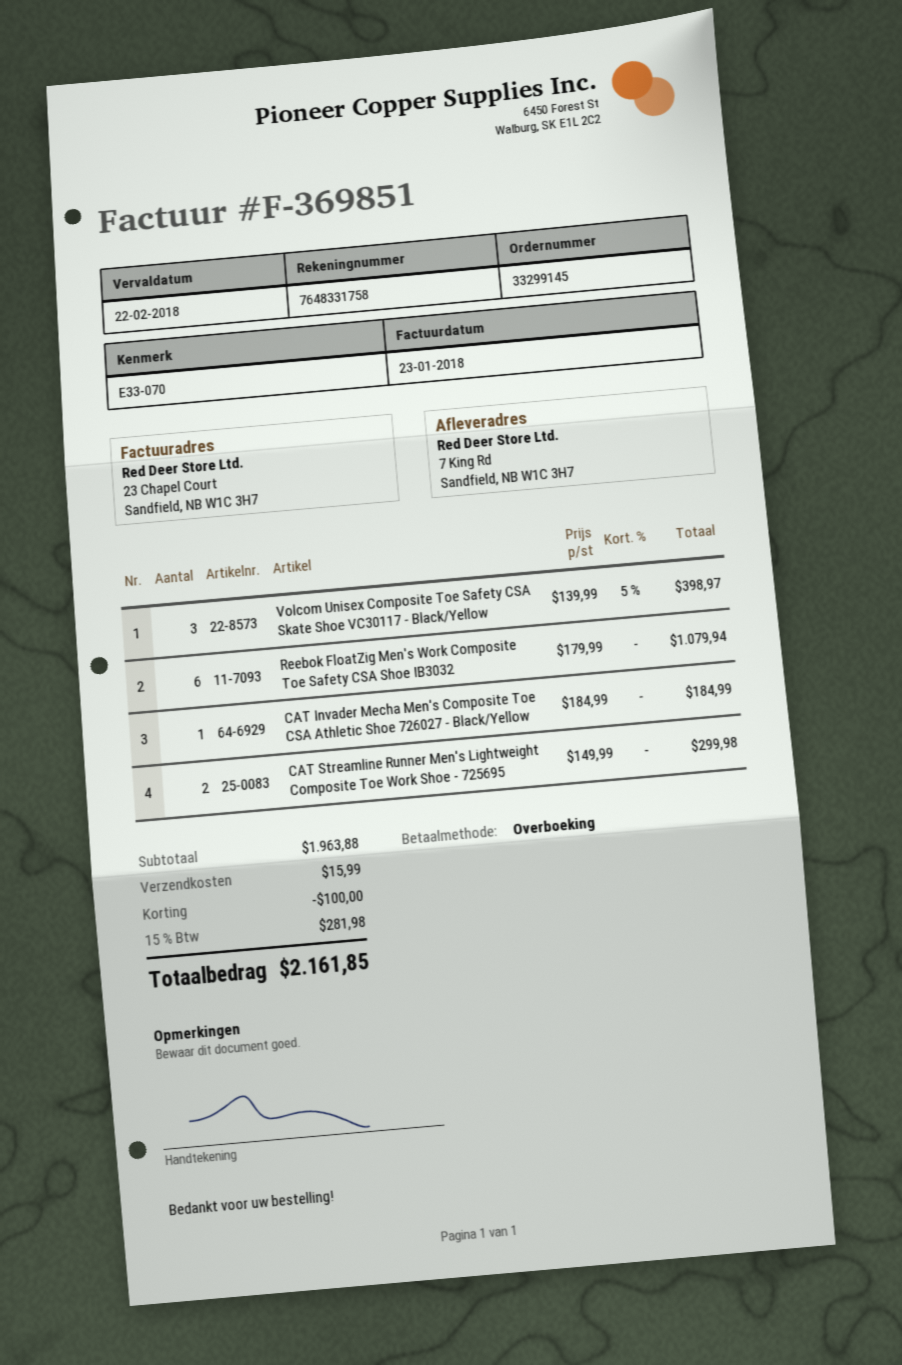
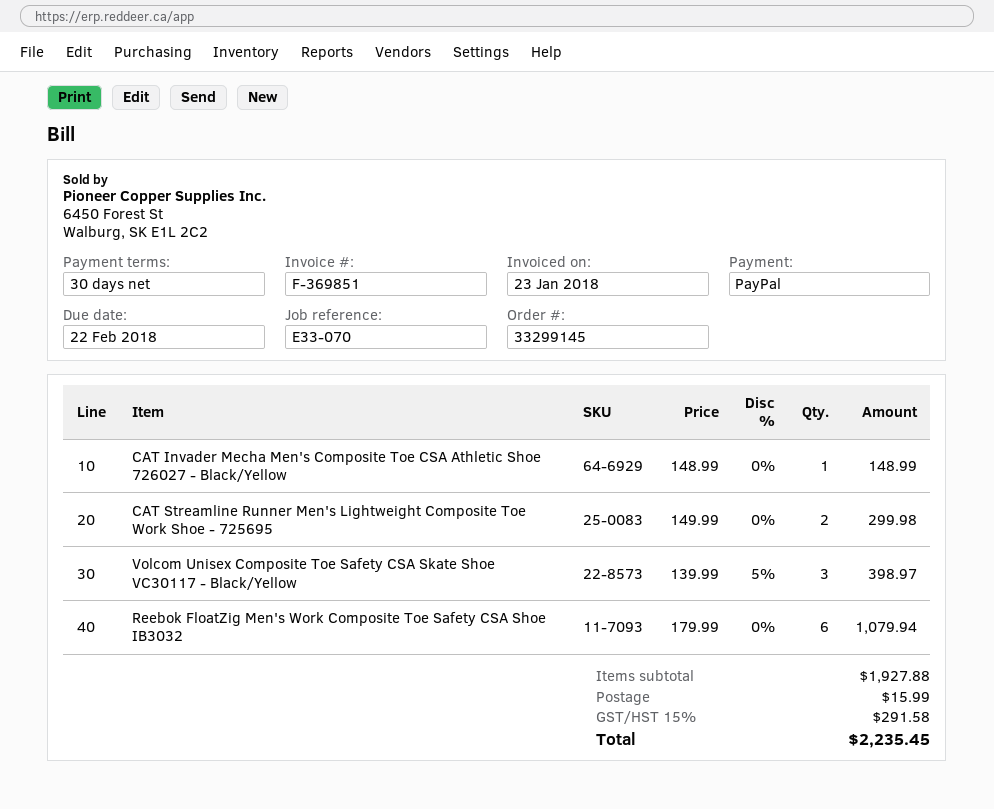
payment method: bank transfer -> PayPal
CAT Invader Mecha Men's Composite Toe CSA Athletic Shoe 726027 - Black/Yellow: 1 x 184.99 = 184.99 -> 1 x 148.99 = 148.99
subtotal: 1963.88 -> 1927.88
discount: 100.00 -> none
tax: 15% = 281.98 -> 15% = 291.58
total: 2161.85 -> 2235.45

